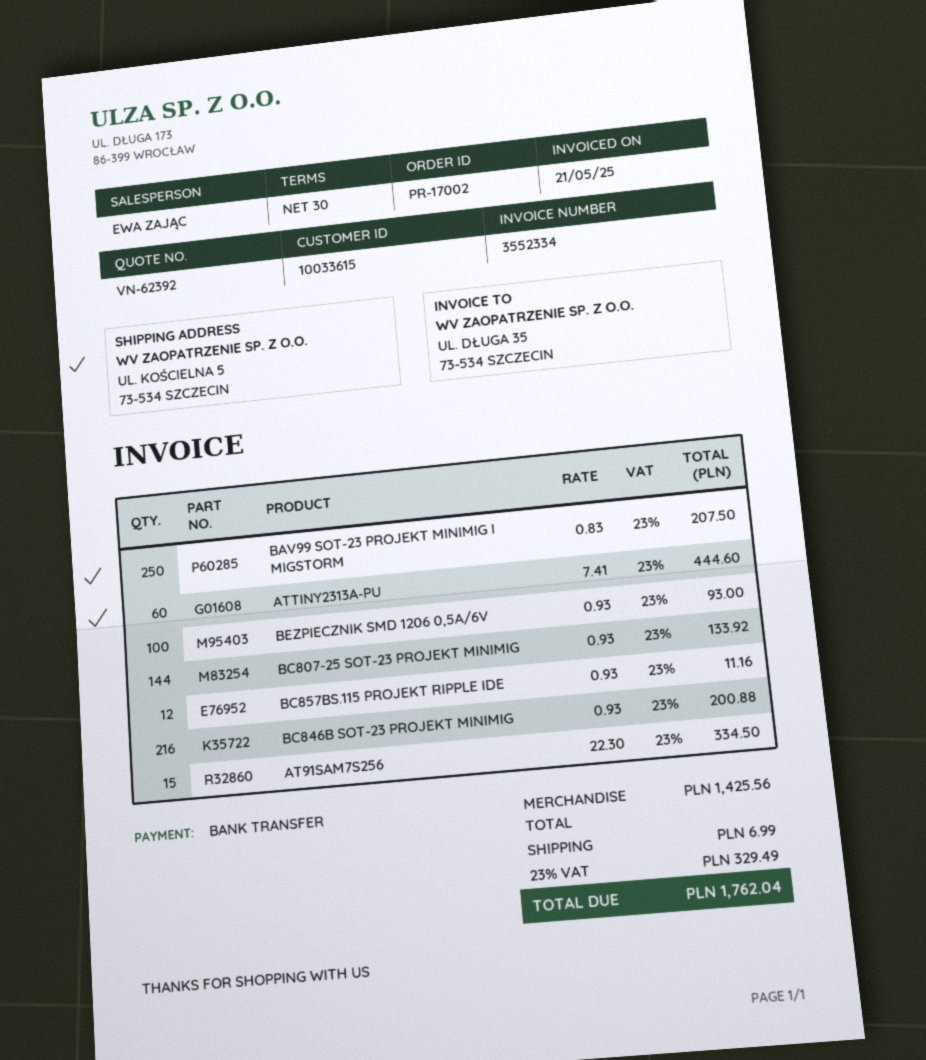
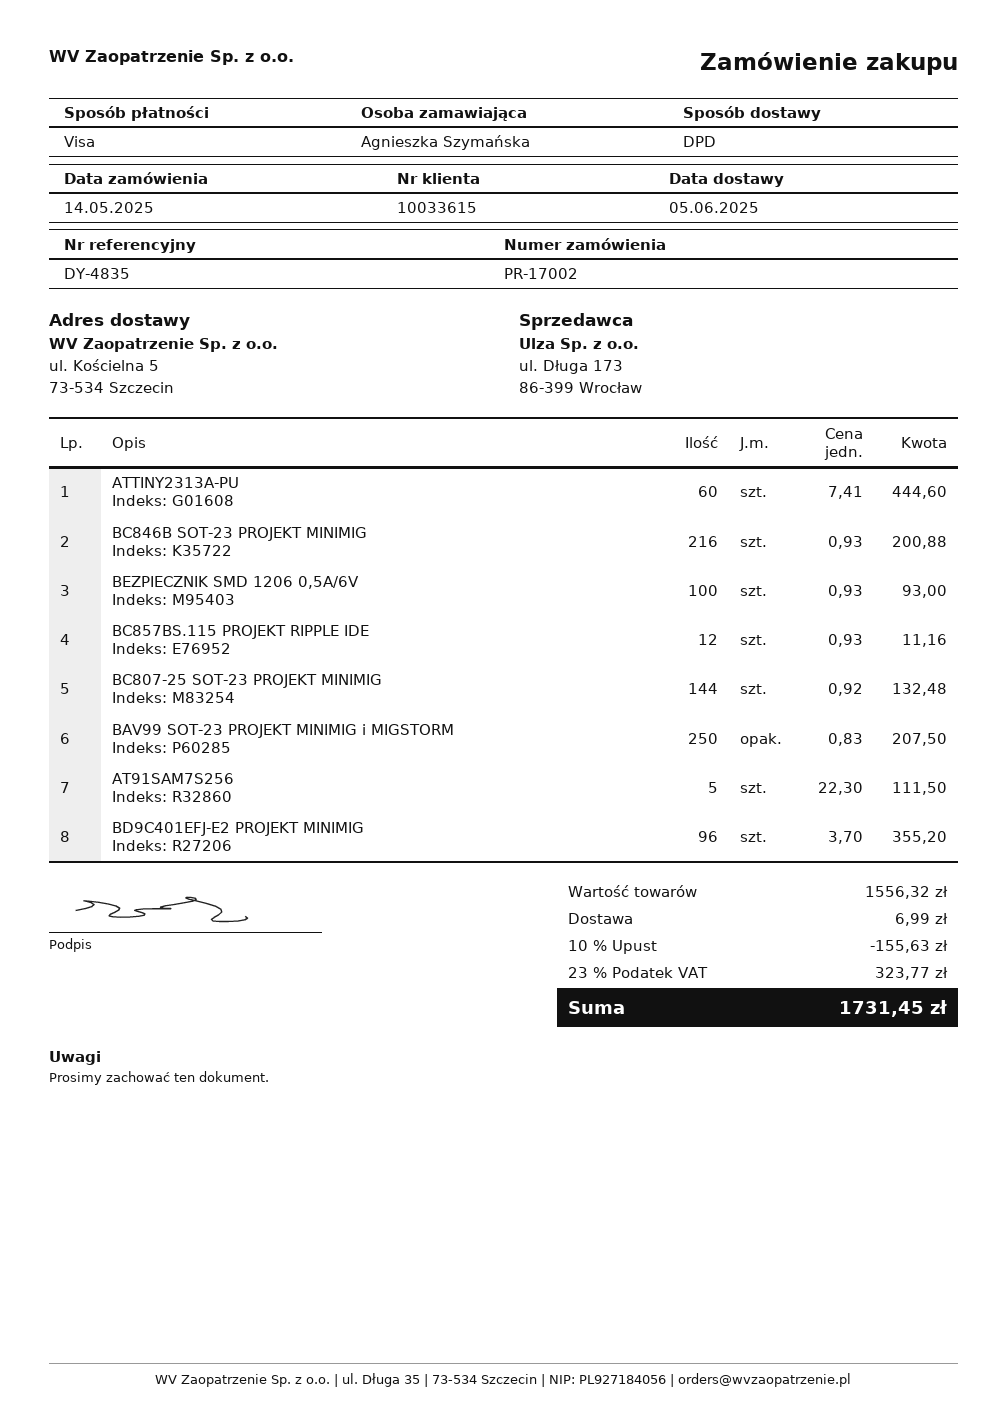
payment method: bank transfer -> Visa
BC807-25 SOT-23 PROJEKT MINIMIG: 144 x 0.93 = 133.92 -> 144 x 0.92 = 132.48
AT91SAM7S256: 15 x 22.30 = 334.50 -> 5 x 22.30 = 111.50
BD9C401EFJ-E2 PROJEKT MINIMIG: none -> 96 x 3.70 = 355.20
subtotal: 1425.56 -> 1556.32
discount: none -> 10% = 155.63
tax: 23% = 329.49 -> 23% = 323.77
total: 1762.04 -> 1731.45

